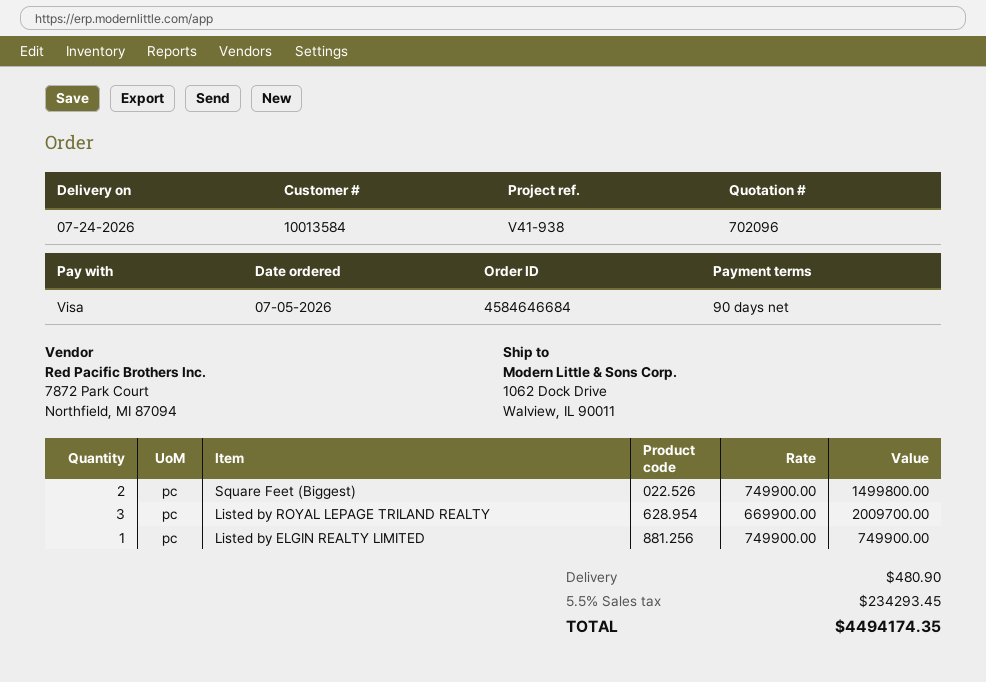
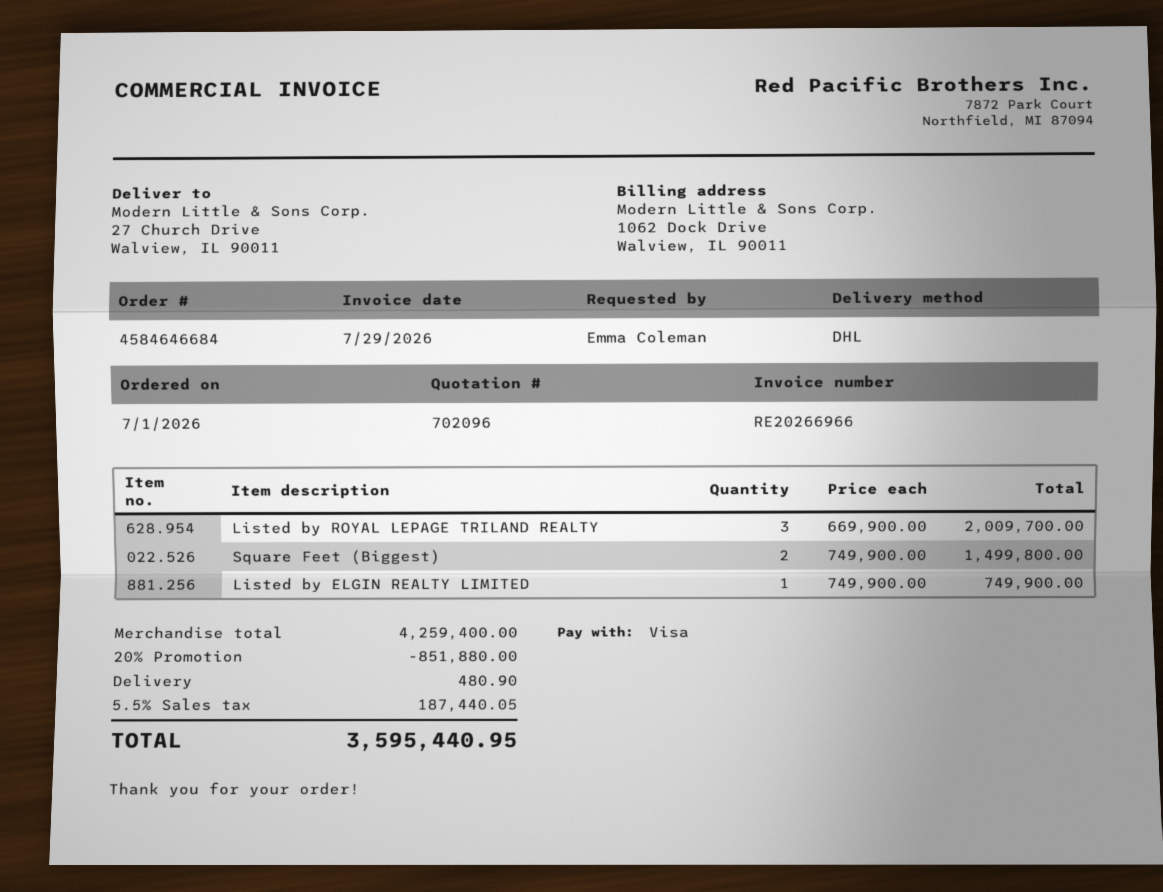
order date: 2026-07-05 -> 2026-07-01
ship to: 1062 Dock Drive, Walview, IL 90011 -> 27 Church Drive, Walview, IL 90011
discount: none -> 20% = 851880.00
tax: 5.5% = 234293.45 -> 5.5% = 187440.05
total: 4494174.35 -> 3595440.95

